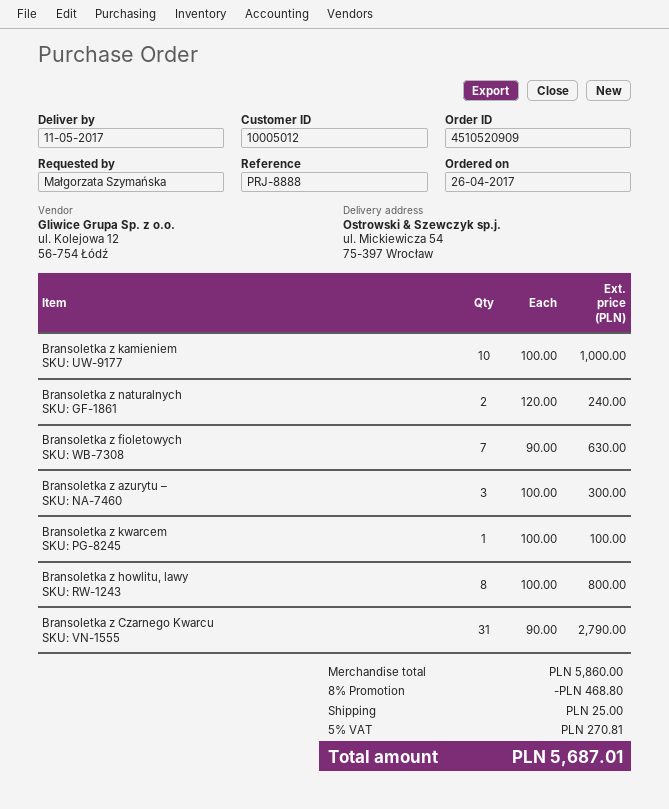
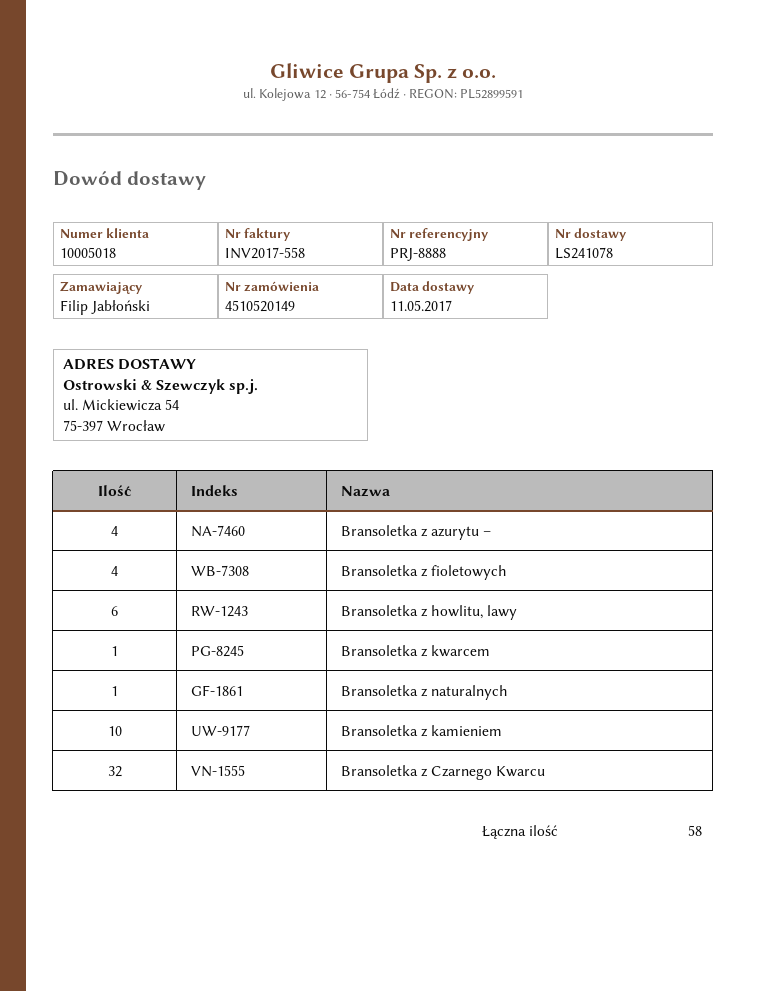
order number: 4510520909 -> 4510520149
customer number: 10005012 -> 10005018
ordered by: Małgorzata Szymańska -> Filip Jabłoński
Bransoletka z naturalnych: 2 -> 1
Bransoletka z fioletowych: 7 -> 4
Bransoletka z azurytu –: 3 -> 4
Bransoletka z howlitu, lawy: 8 -> 6
Bransoletka z Czarnego Kwarcu: 31 -> 32

